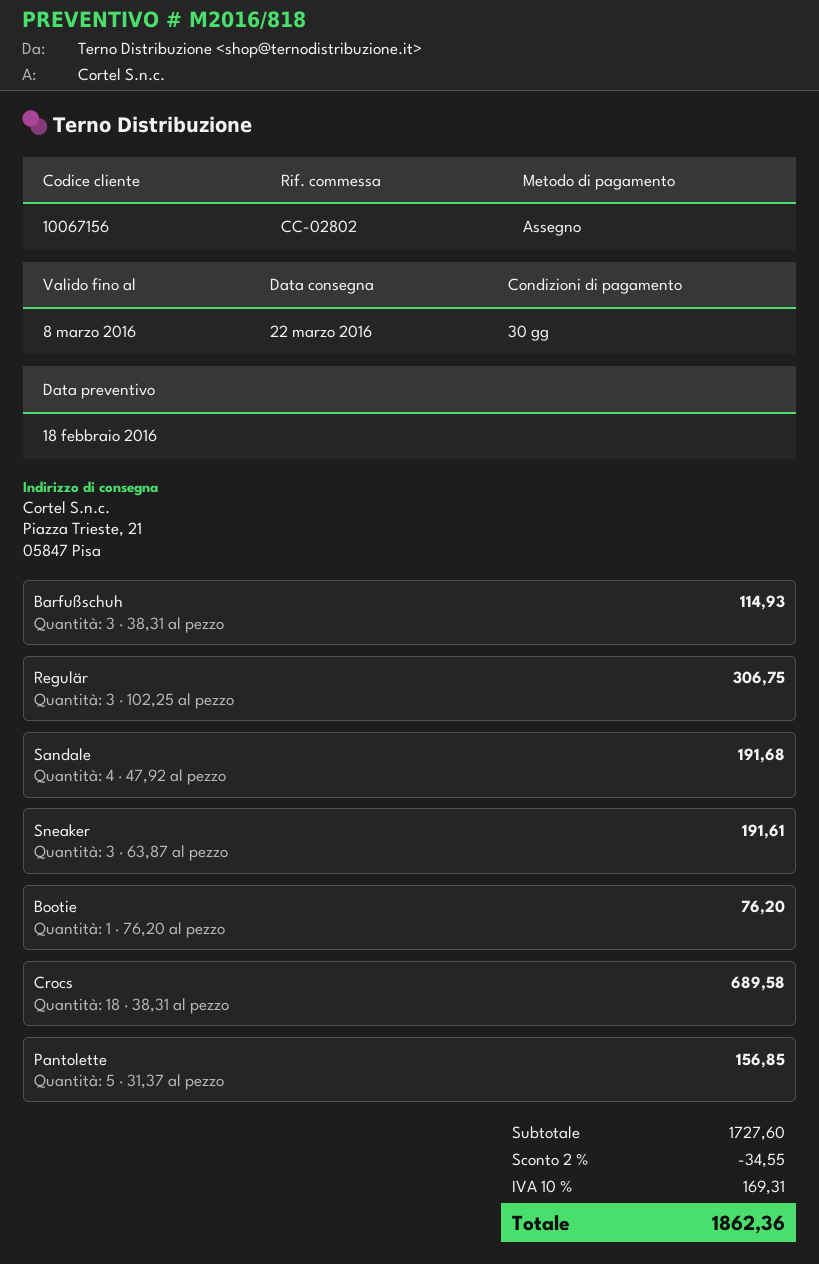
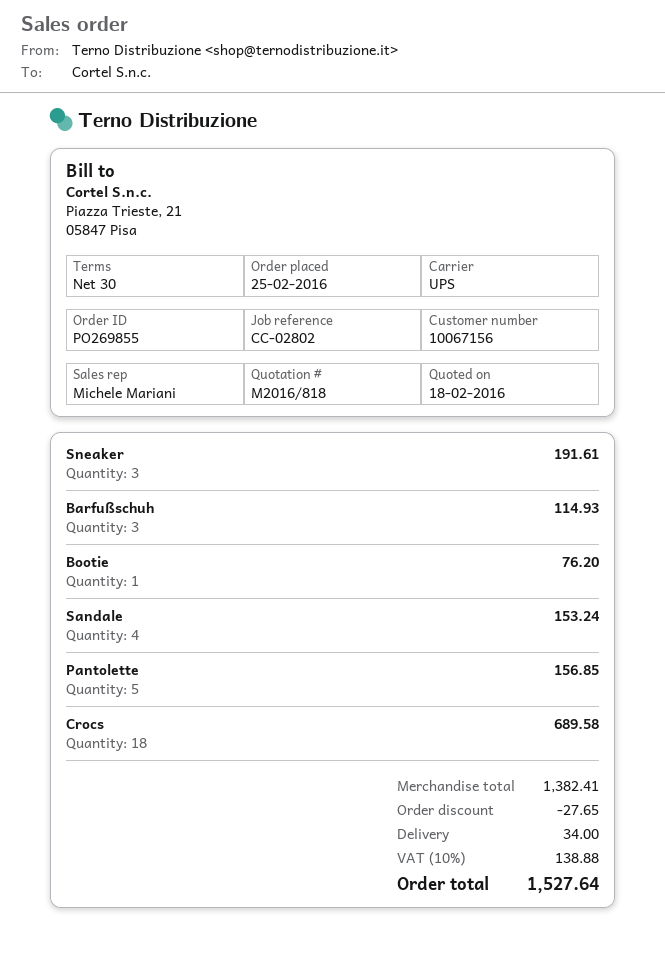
Regulär: 3 for 306.75 -> none
Sandale: 4 for 191.68 -> 4 for 153.24
subtotal: 1727.60 -> 1382.41
discount: 34.55 -> 27.65
shipping: none -> 34.00
tax: 10% = 169.31 -> 10% = 138.88
total: 1862.36 -> 1527.64

